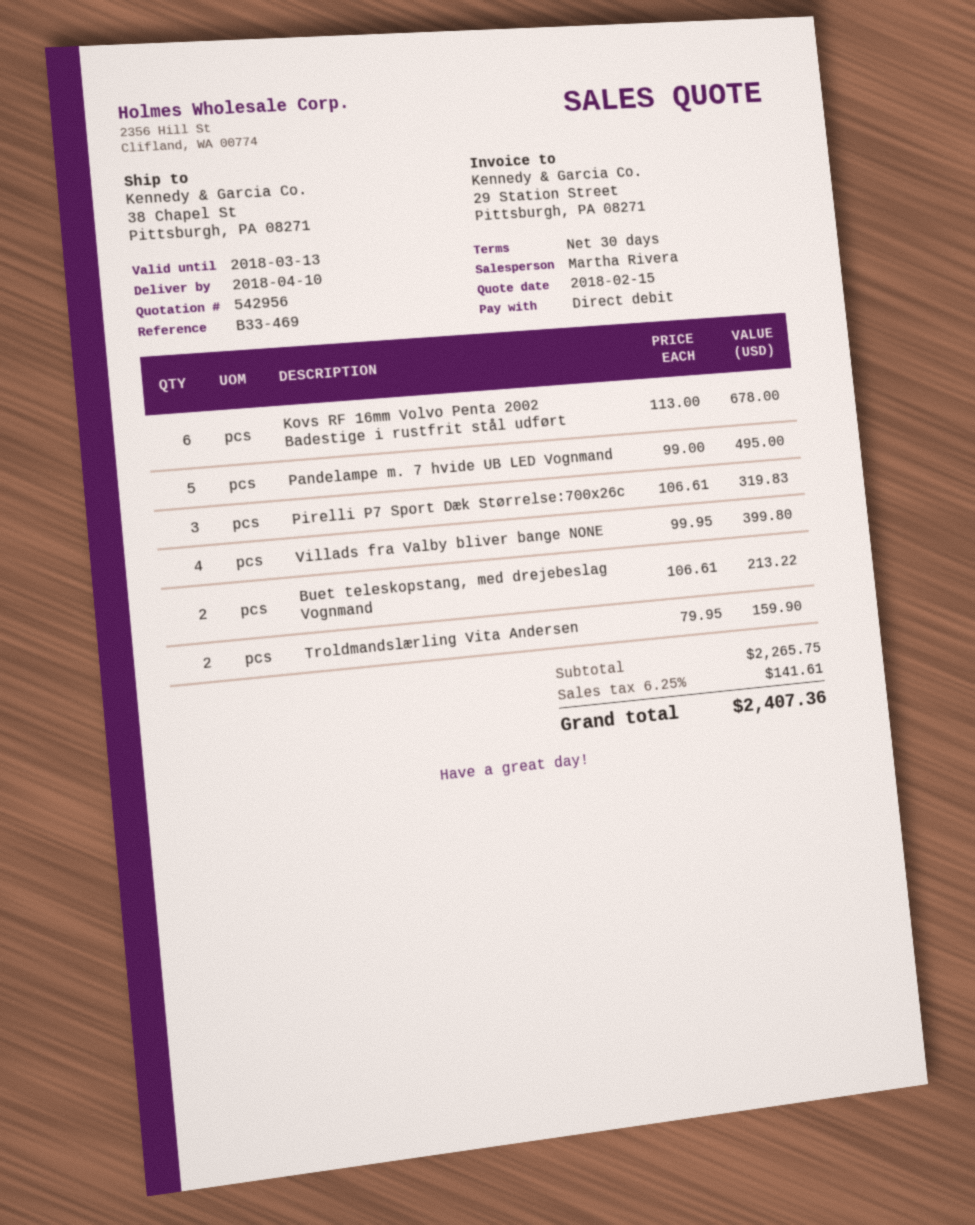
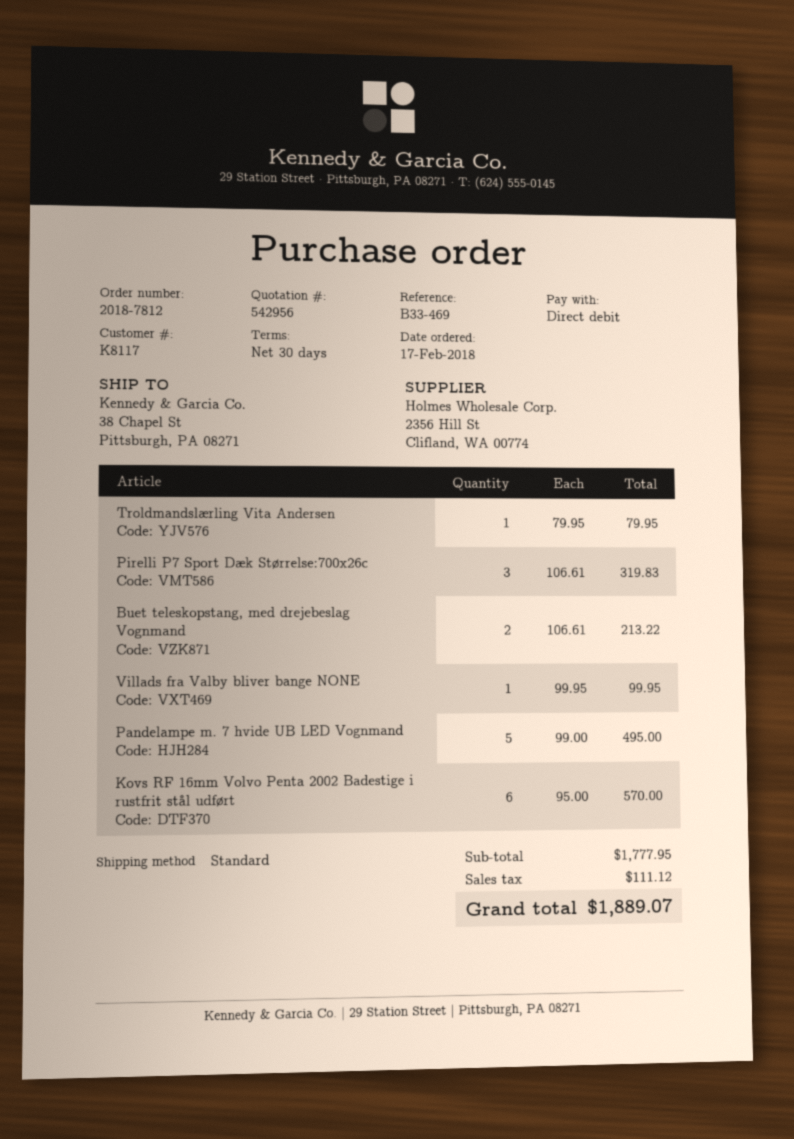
Kovs RF 16mm Volvo Penta 2002 Badestige i rustfrit stål udført: 6 x 113.00 = 678.00 -> 6 x 95.00 = 570.00
Villads fra Valby bliver bange NONE: 4 x 99.95 = 399.80 -> 1 x 99.95 = 99.95
Troldmandslærling Vita Andersen: 2 x 79.95 = 159.90 -> 1 x 79.95 = 79.95
subtotal: 2265.75 -> 1777.95
tax: 141.61 -> 111.12
total: 2407.36 -> 1889.07

